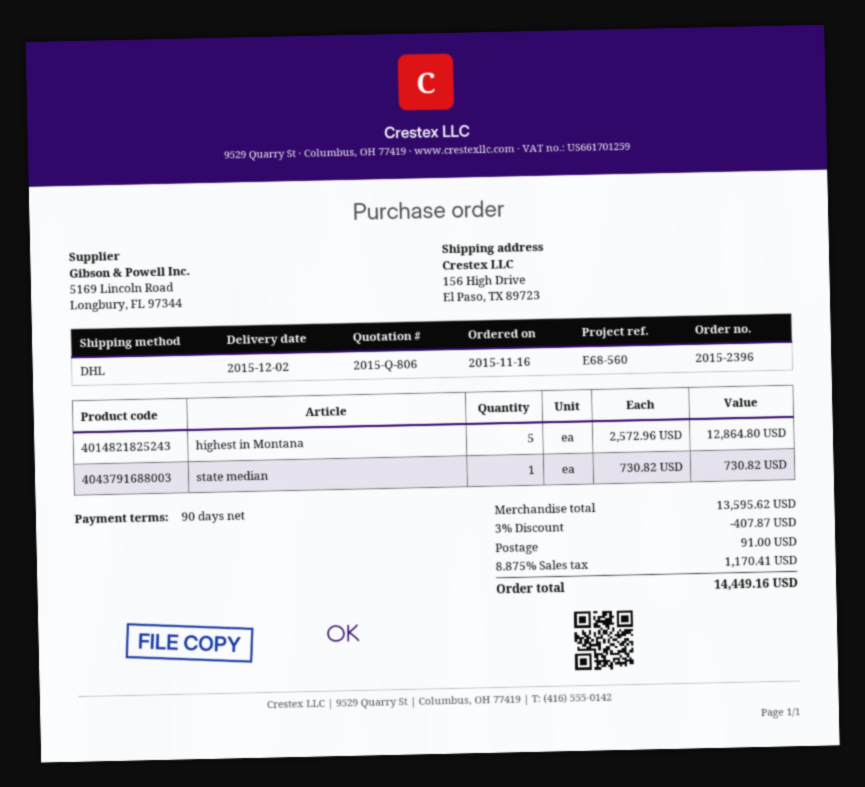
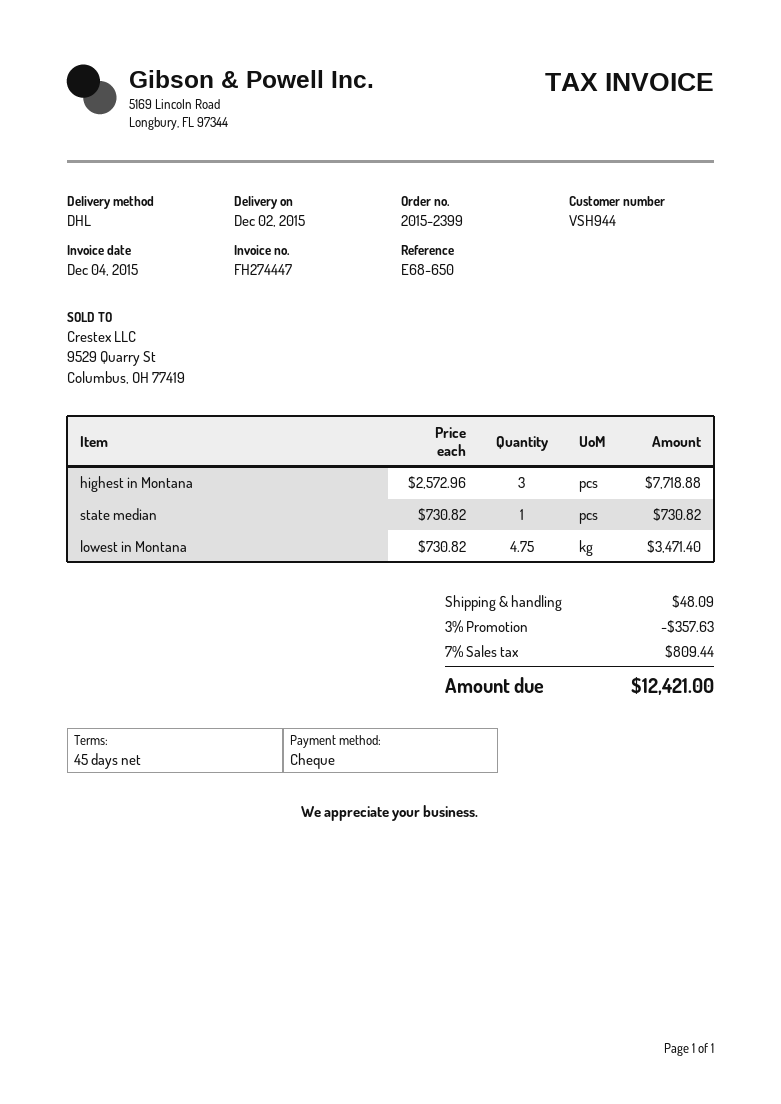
order number: 2015-2396 -> 2015-2399
payment terms: 90 days -> 45 days
reference: E68-560 -> E68-650
highest in Montana: 5 x 2572.96 = 12864.80 -> 3 x 2572.96 = 7718.88
lowest in Montana: none -> 4.75 x 730.82 = 3471.40
discount: 3% = 407.87 -> 3% = 357.63
shipping: 91.00 -> 48.09
tax: 8.875% = 1170.41 -> 7% = 809.44
total: 14449.16 -> 12421.00

